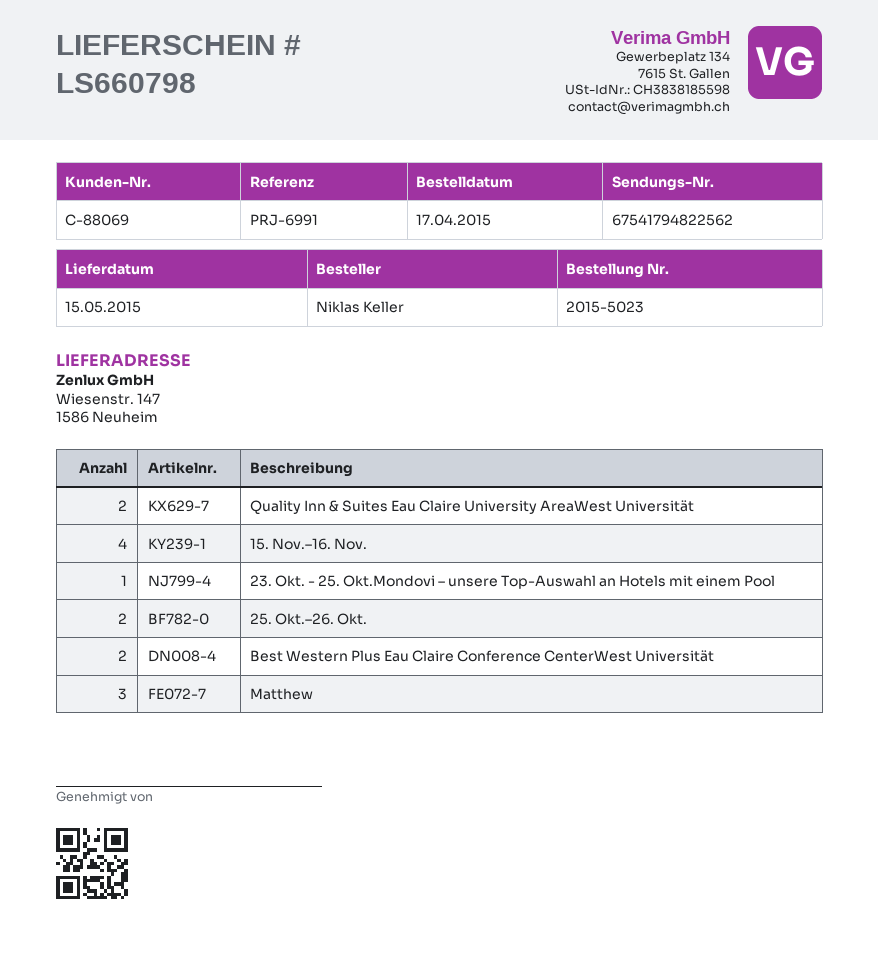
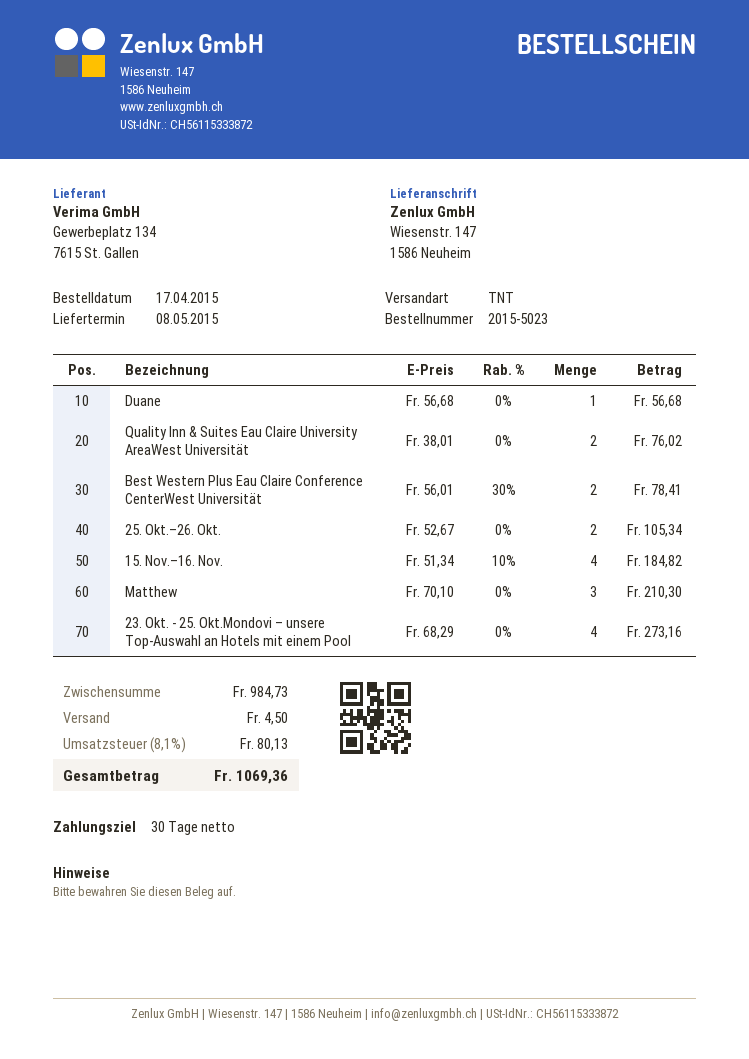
delivery date: 2015-05-15 -> 2015-05-08
23. Okt. - 25. Okt.Mondovi – unsere Top-Auswahl an Hotels mit einem Pool: 1 -> 4
Duane: none -> 1

